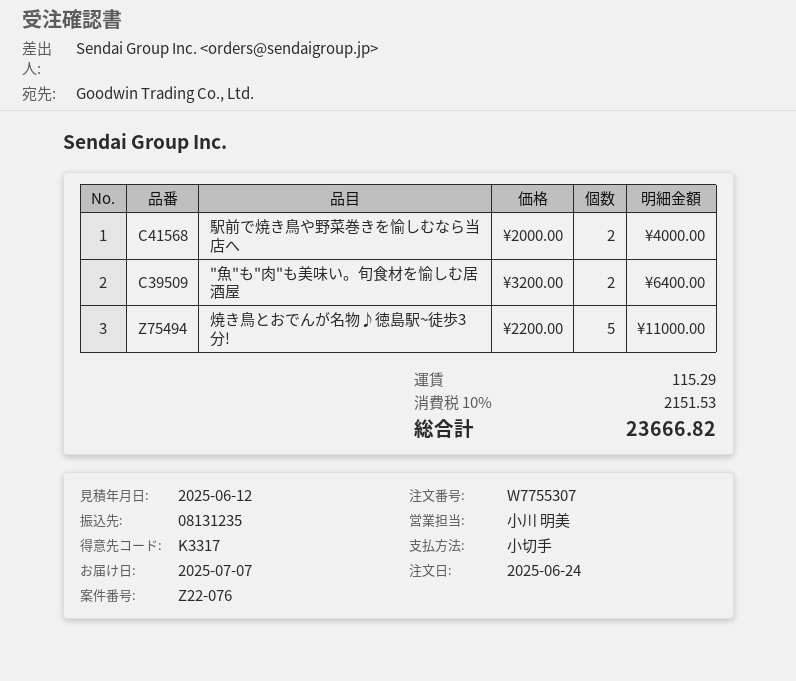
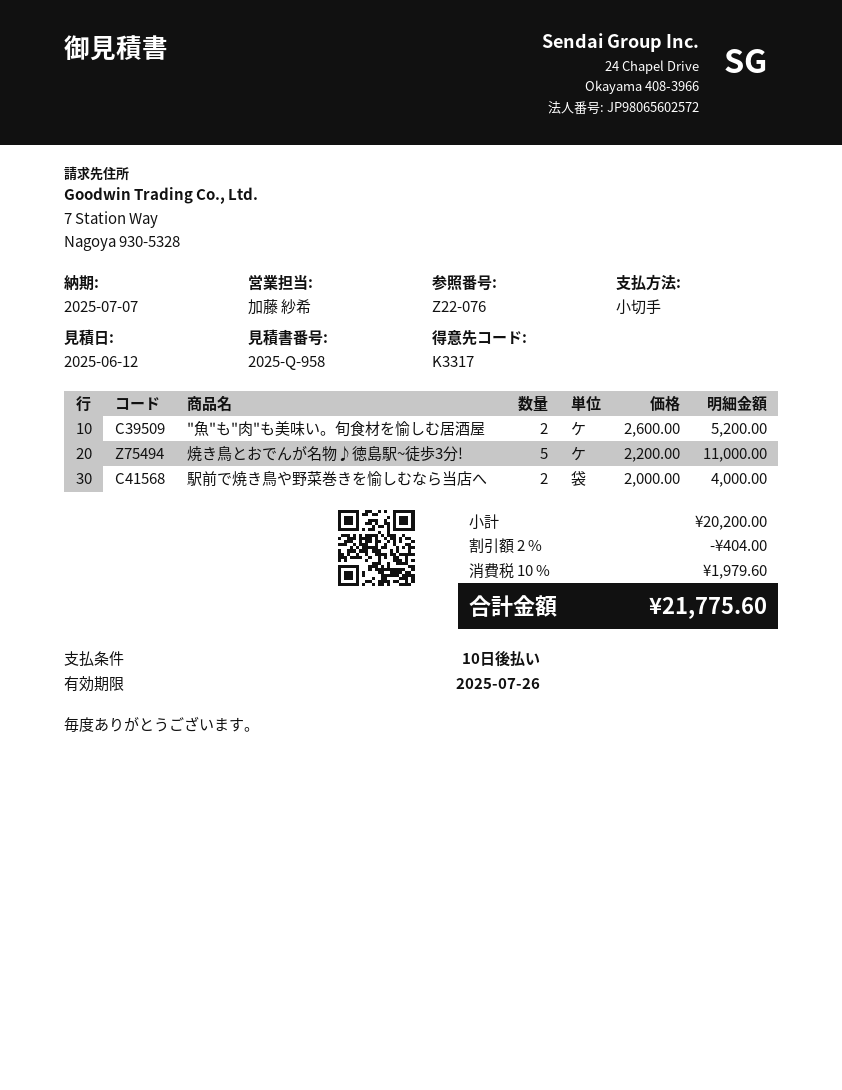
sales rep: 小川 明美 -> 加藤 紗希
"魚"も"肉"も美味い。旬食材を愉しむ居酒屋: 2 x 3200.00 = 6400.00 -> 2 x 2600.00 = 5200.00
discount: none -> 2% = 404.00
shipping: 115.29 -> none
tax: 10% = 2151.53 -> 10% = 1979.60
total: 23666.82 -> 21775.60

